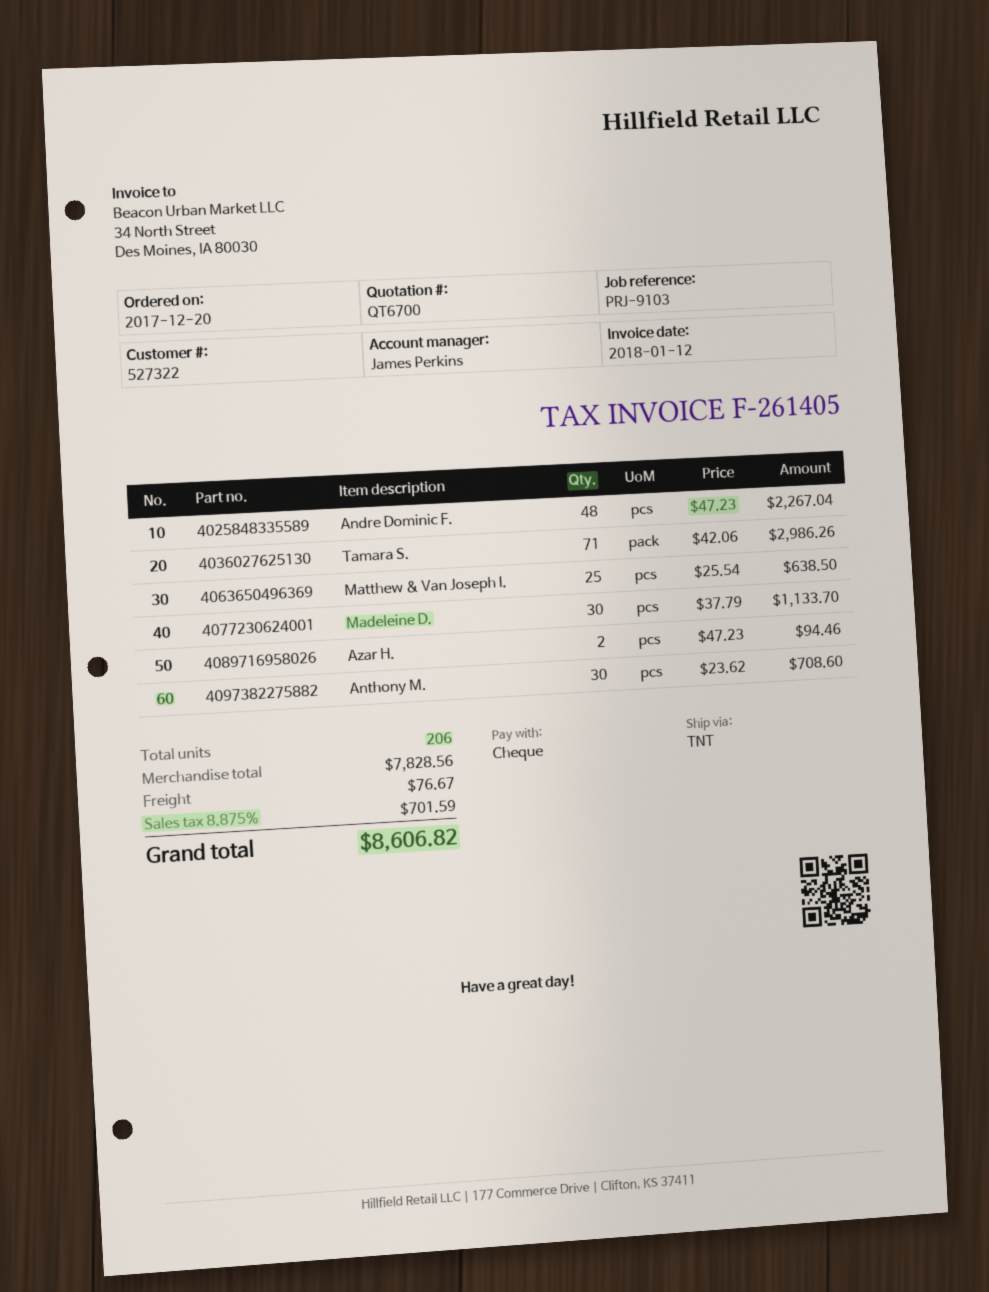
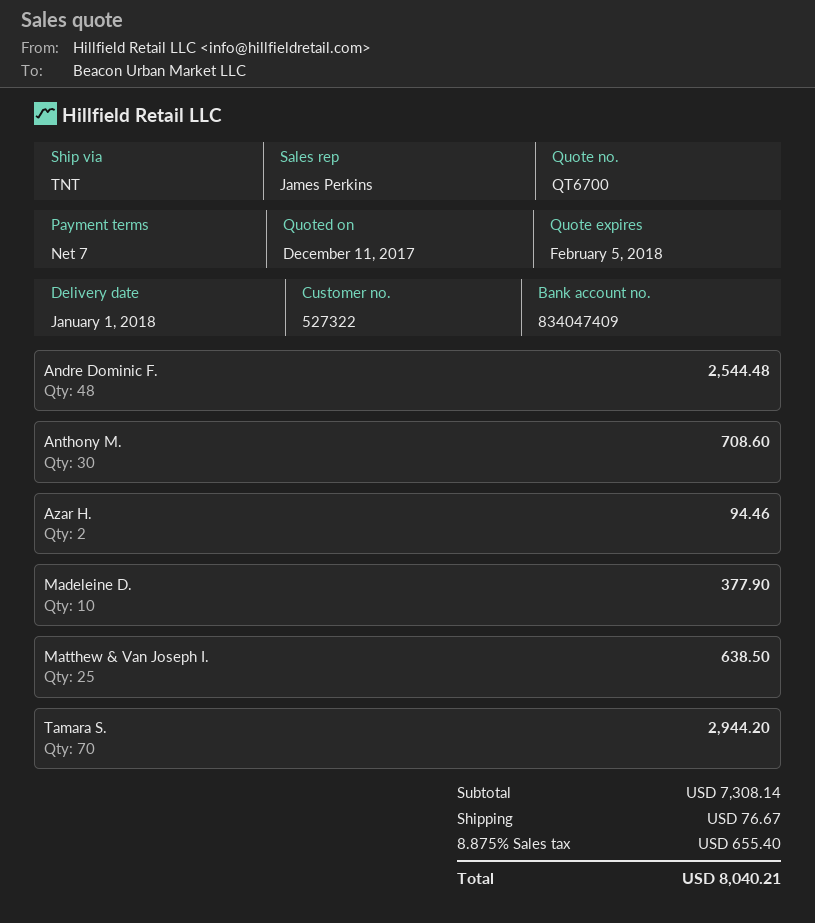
Andre Dominic F.: 48 for 2267.04 -> 48 for 2544.48
Tamara S.: 71 for 2986.26 -> 70 for 2944.20
Madeleine D.: 30 for 1133.70 -> 10 for 377.90
subtotal: 7828.56 -> 7308.14
tax: 8.875% = 701.59 -> 8.875% = 655.40
total: 8606.82 -> 8040.21

